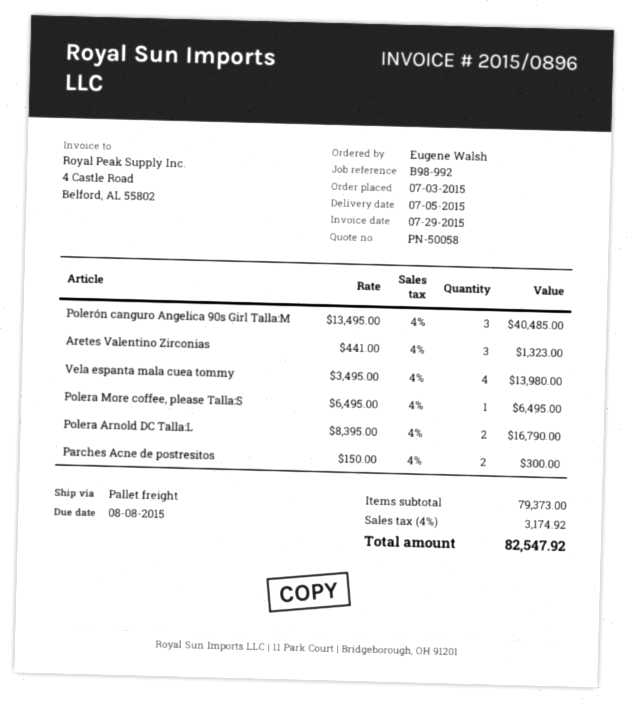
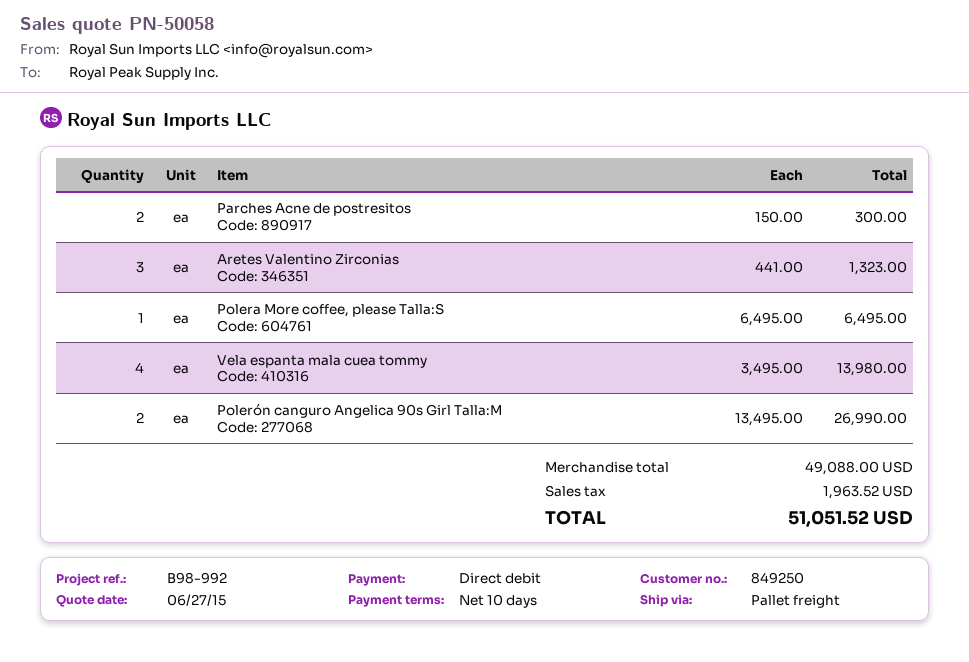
Polerón canguro Angelica 90s Girl Talla:M: 3 x 13495.00 = 40485.00 -> 2 x 13495.00 = 26990.00
Polera Arnold DC Talla:L: 2 x 8395.00 = 16790.00 -> none
subtotal: 79373.00 -> 49088.00
tax: 3174.92 -> 1963.52
total: 82547.92 -> 51051.52

